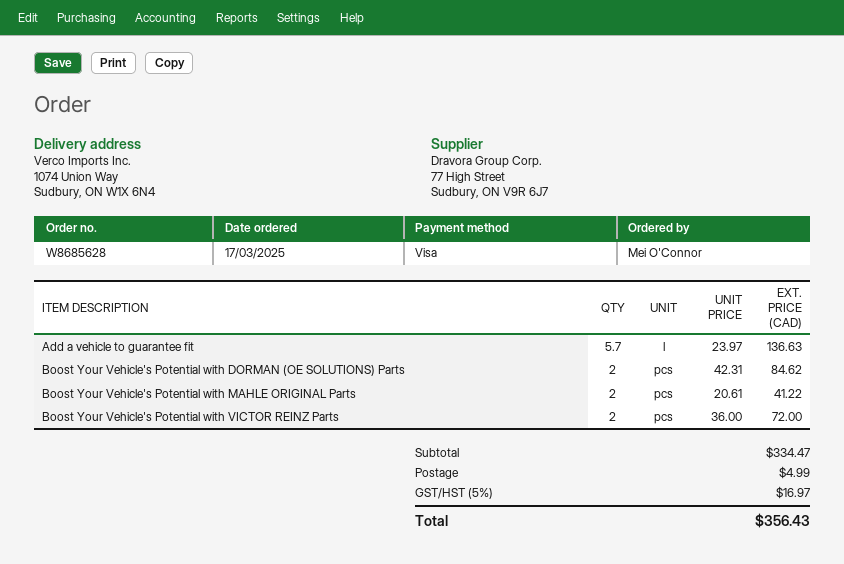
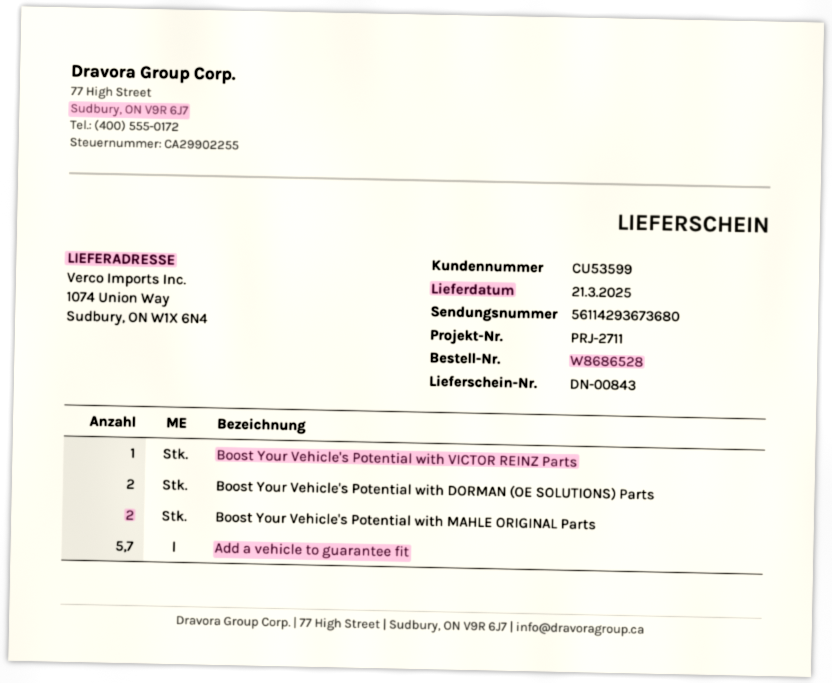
order number: W8685628 -> W8686528
Boost Your Vehicle's Potential with VICTOR REINZ Parts: 2 -> 1

